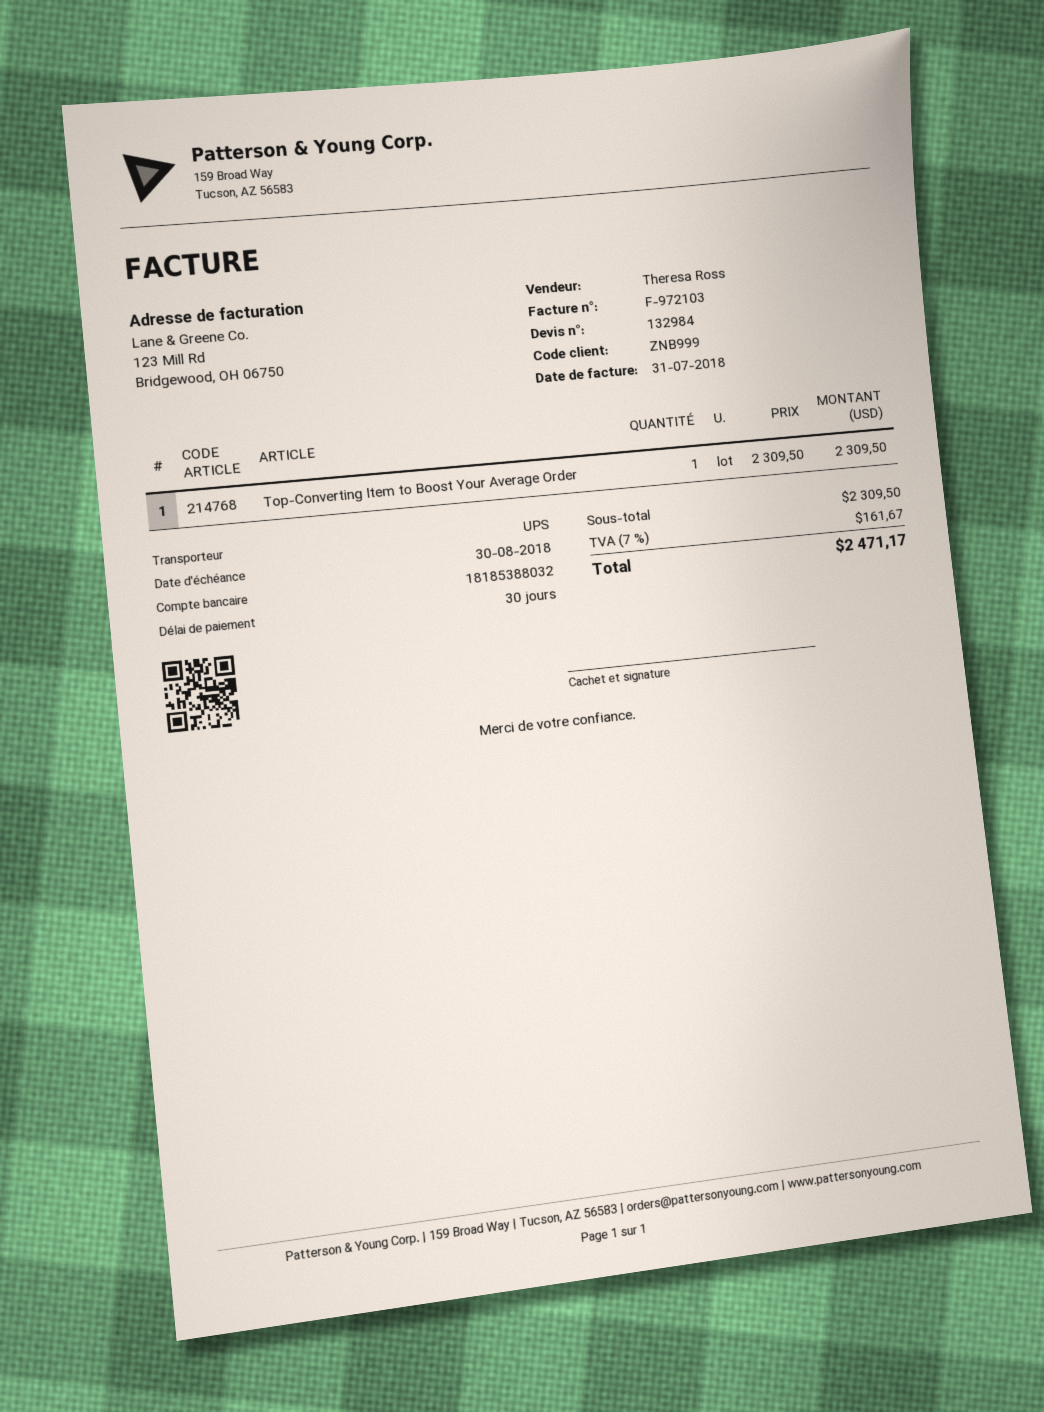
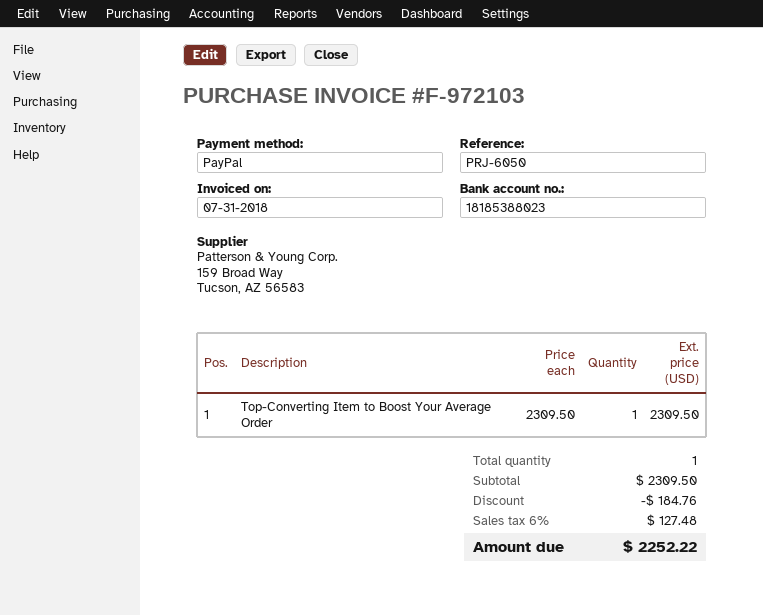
bank account: 18185388032 -> 18185388023
discount: none -> 184.76
tax: 7% = 161.67 -> 6% = 127.48
total: 2471.17 -> 2252.22

